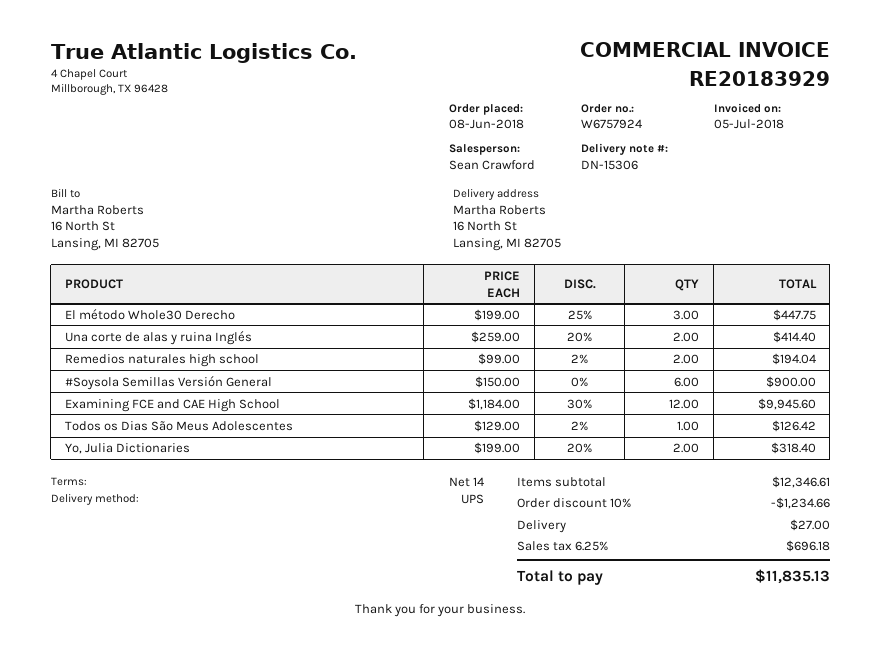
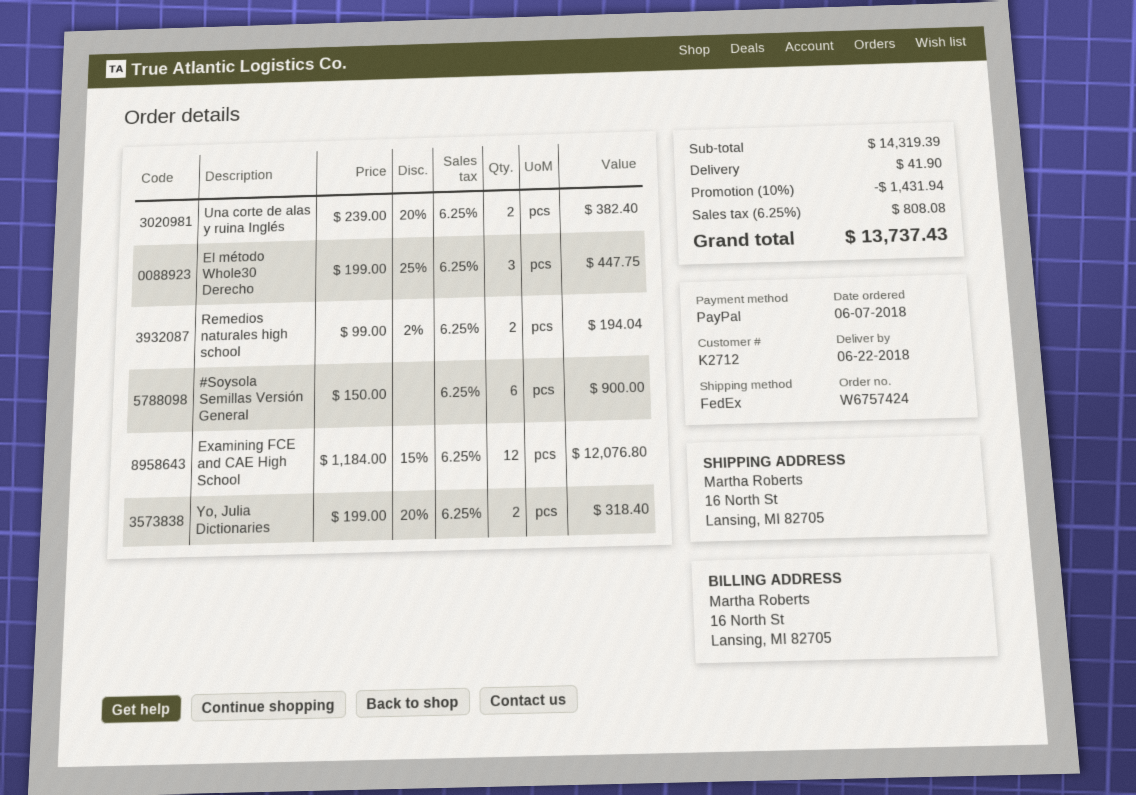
order number: W6757924 -> W6757424
order date: 2018-06-08 -> 2018-06-07
shipping method: UPS -> FedEx
Una corte de alas y ruina Inglés: 2 x 259.00 - 20% = 414.40 -> 2 x 239.00 - 20% = 382.40
Examining FCE and CAE High School: 12 x 1184.00 - 30% = 9945.60 -> 12 x 1184.00 - 15% = 12076.80
Todos os Dias São Meus Adolescentes: 1 x 129.00 - 2% = 126.42 -> none
subtotal: 12346.61 -> 14319.39
discount: 10% = 1234.66 -> 10% = 1431.94
shipping: 27.00 -> 41.90
tax: 6.25% = 696.18 -> 6.25% = 808.08
total: 11835.13 -> 13737.43

